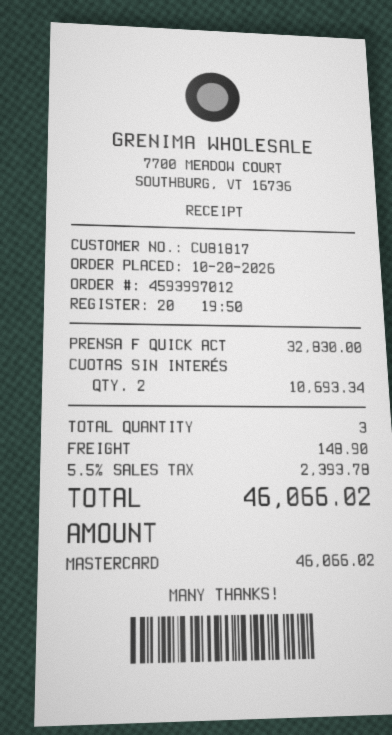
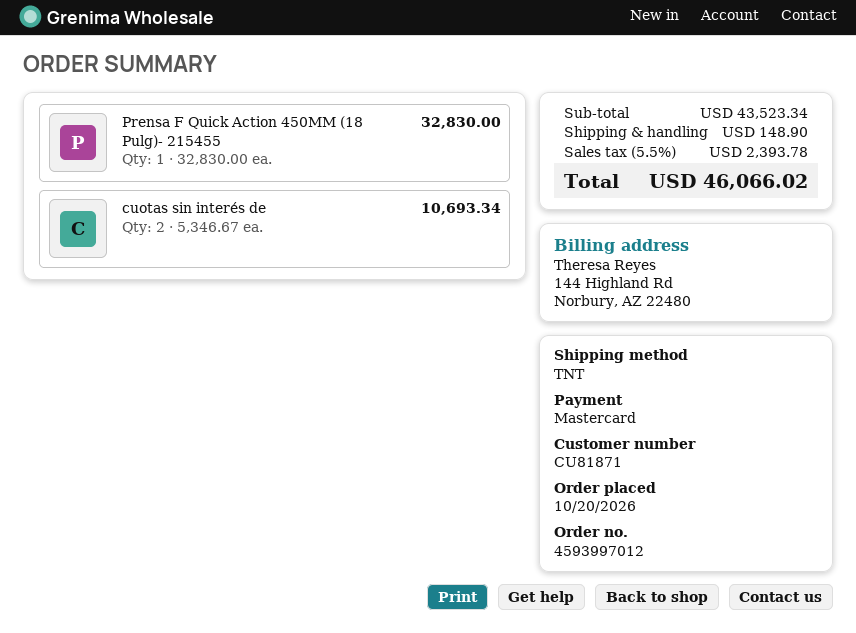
customer number: CU81817 -> CU81871

